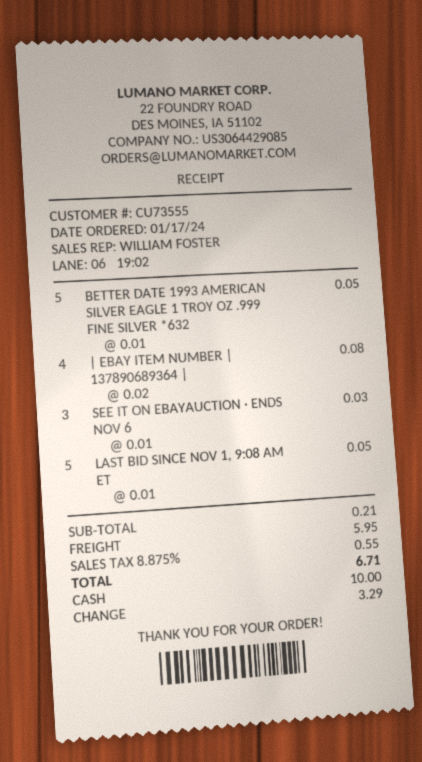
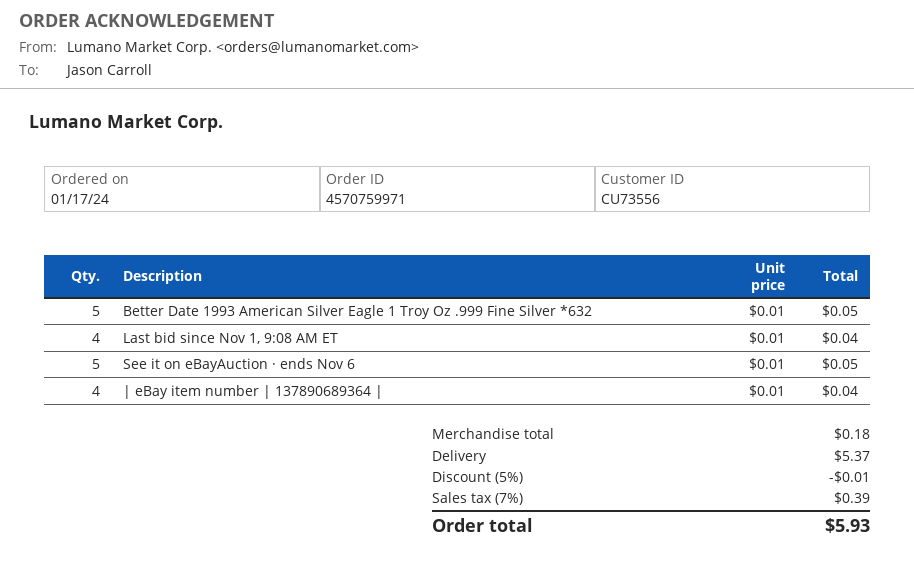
customer number: CU73555 -> CU73556
| EBAY ITEM NUMBER | 137890689364 |: 4 x 0.02 = 0.08 -> 4 x 0.01 = 0.04
SEE IT ON EBAYAUCTION · ENDS NOV 6: 3 x 0.01 = 0.03 -> 5 x 0.01 = 0.05
LAST BID SINCE NOV 1, 9:08 AM ET: 5 x 0.01 = 0.05 -> 4 x 0.01 = 0.04
subtotal: 0.21 -> 0.18
discount: none -> 5% = 0.01
shipping: 5.95 -> 5.37
tax: 8.875% = 0.55 -> 7% = 0.39
total: 6.71 -> 5.93

